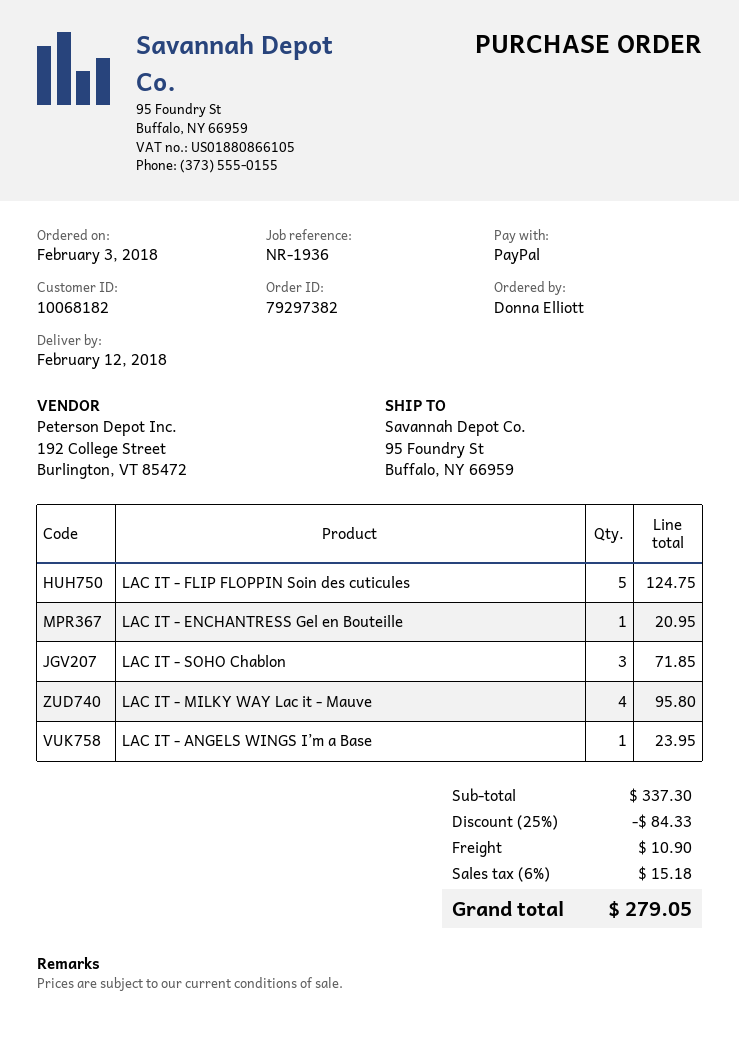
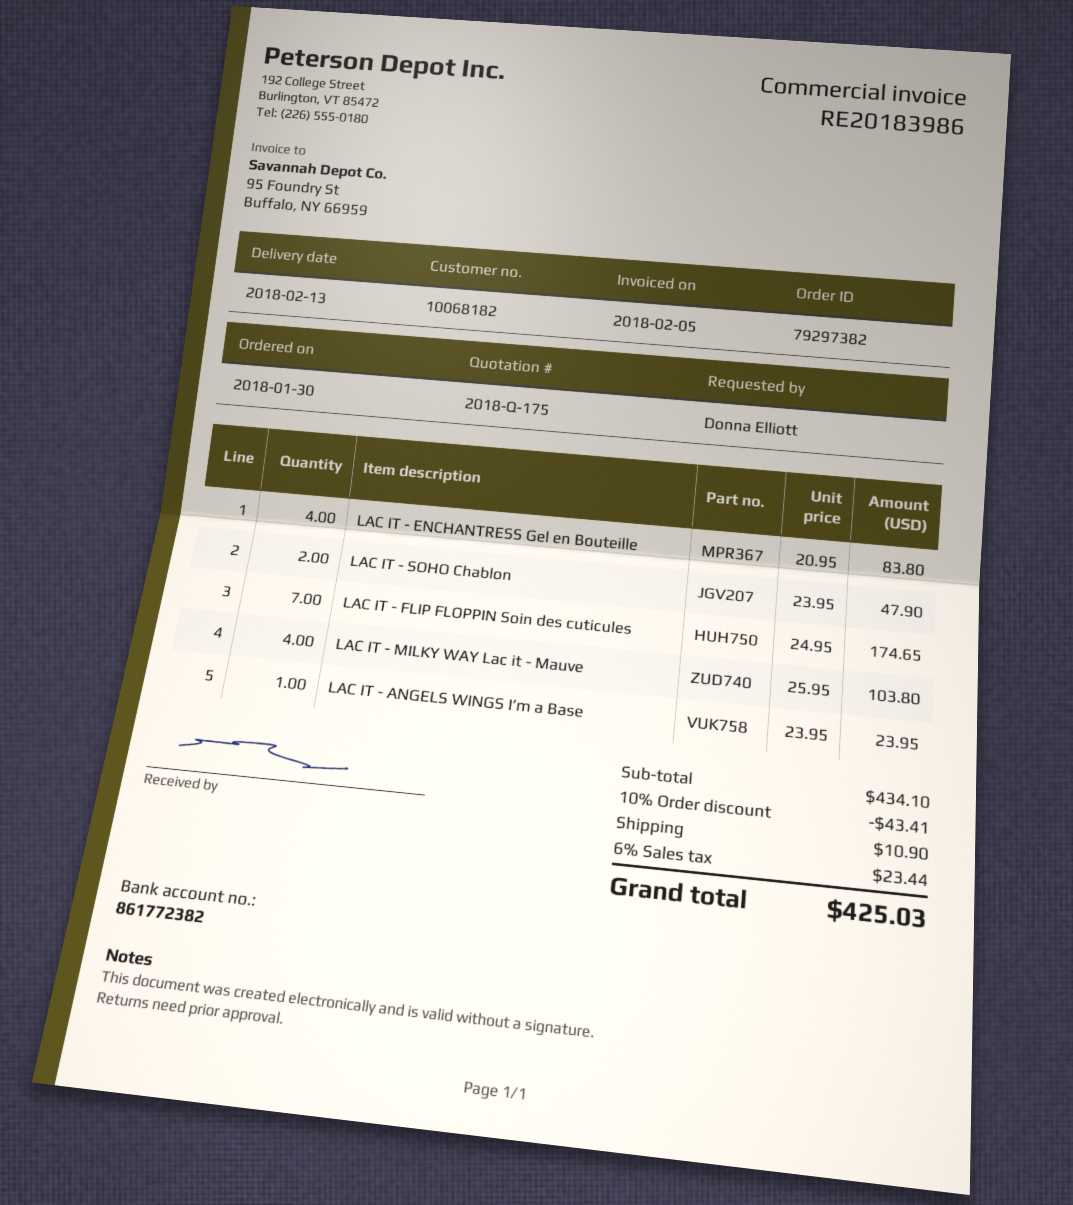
order date: 2018-02-03 -> 2018-01-30
delivery date: 2018-02-12 -> 2018-02-13
LAC IT - FLIP FLOPPIN Soin des cuticules: 5 for 124.75 -> 7 for 174.65
LAC IT - ENCHANTRESS Gel en Bouteille: 1 for 20.95 -> 4 for 83.80
LAC IT - SOHO Chablon: 3 for 71.85 -> 2 for 47.90
LAC IT - MILKY WAY Lac it - Mauve: 4 for 95.80 -> 4 for 103.80
subtotal: 337.30 -> 434.10
discount: 25% = 84.33 -> 10% = 43.41
tax: 6% = 15.18 -> 6% = 23.44
total: 279.05 -> 425.03

